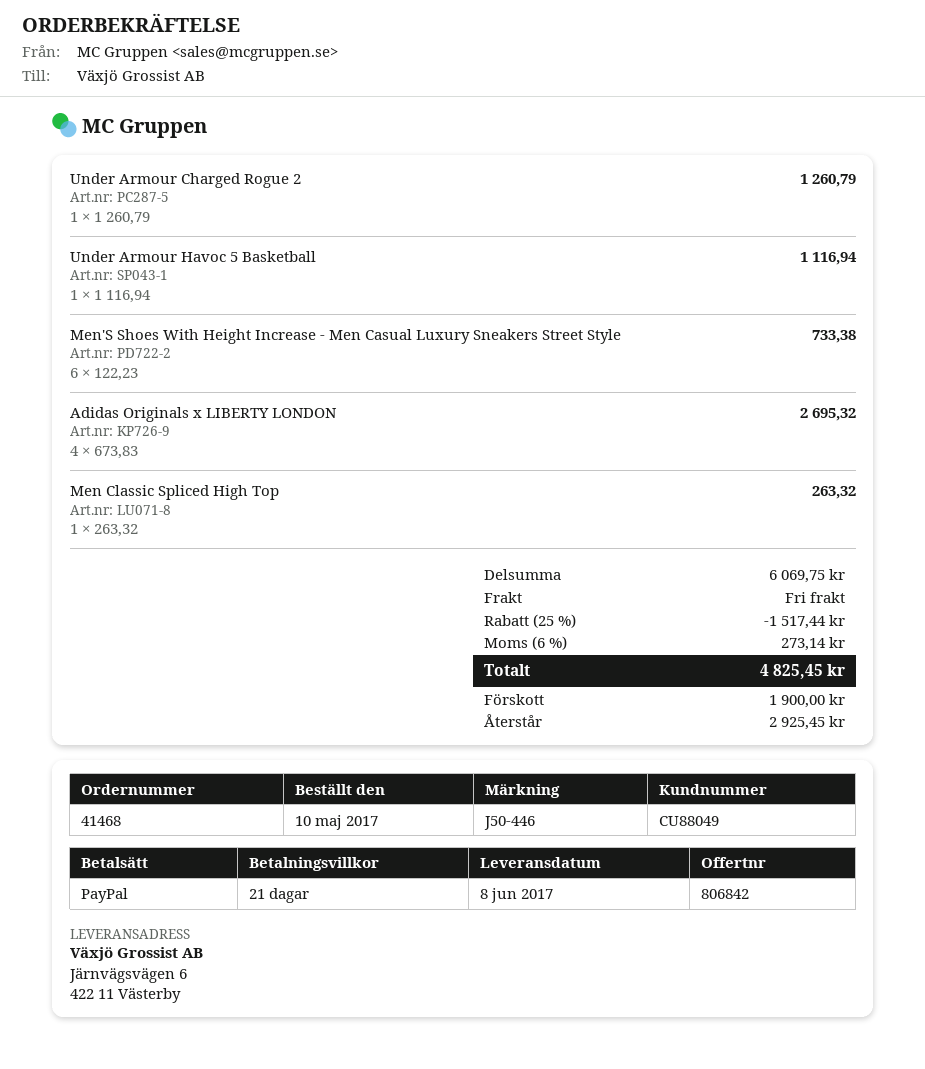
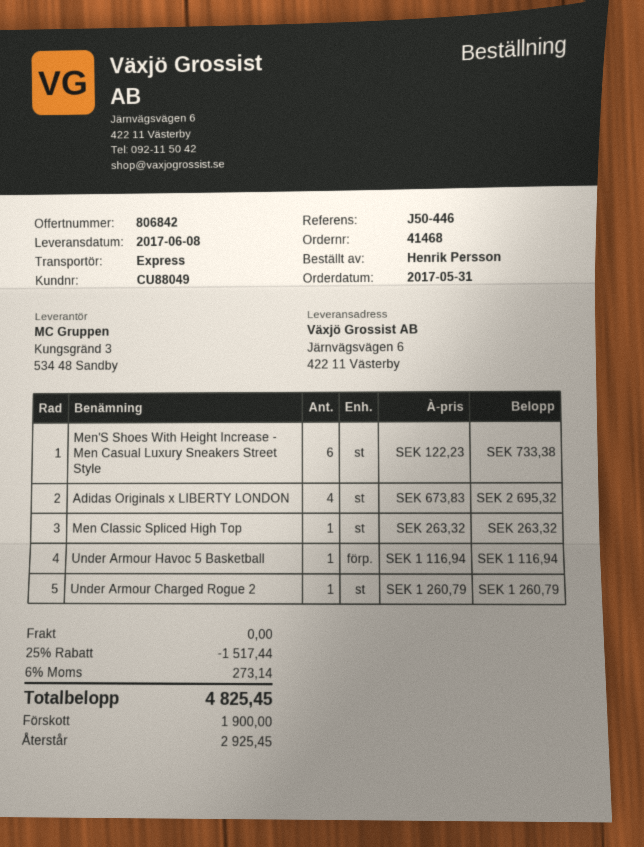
order date: 2017-05-10 -> 2017-05-31

